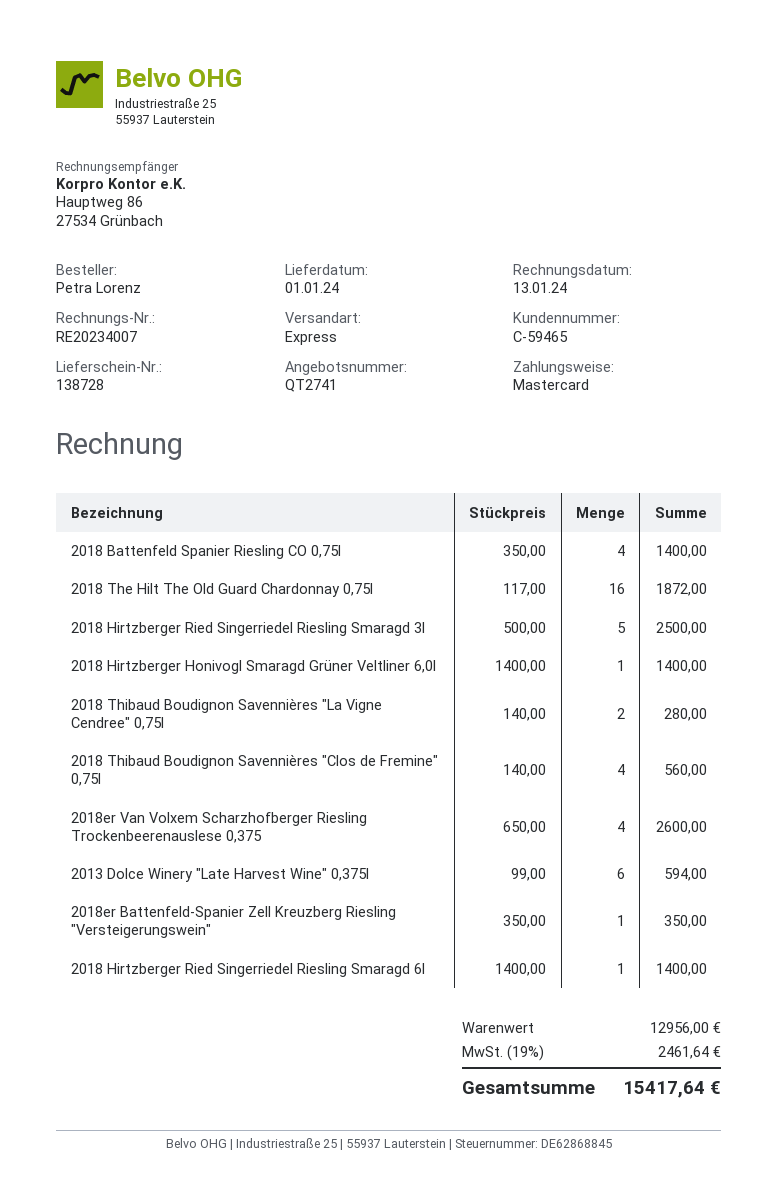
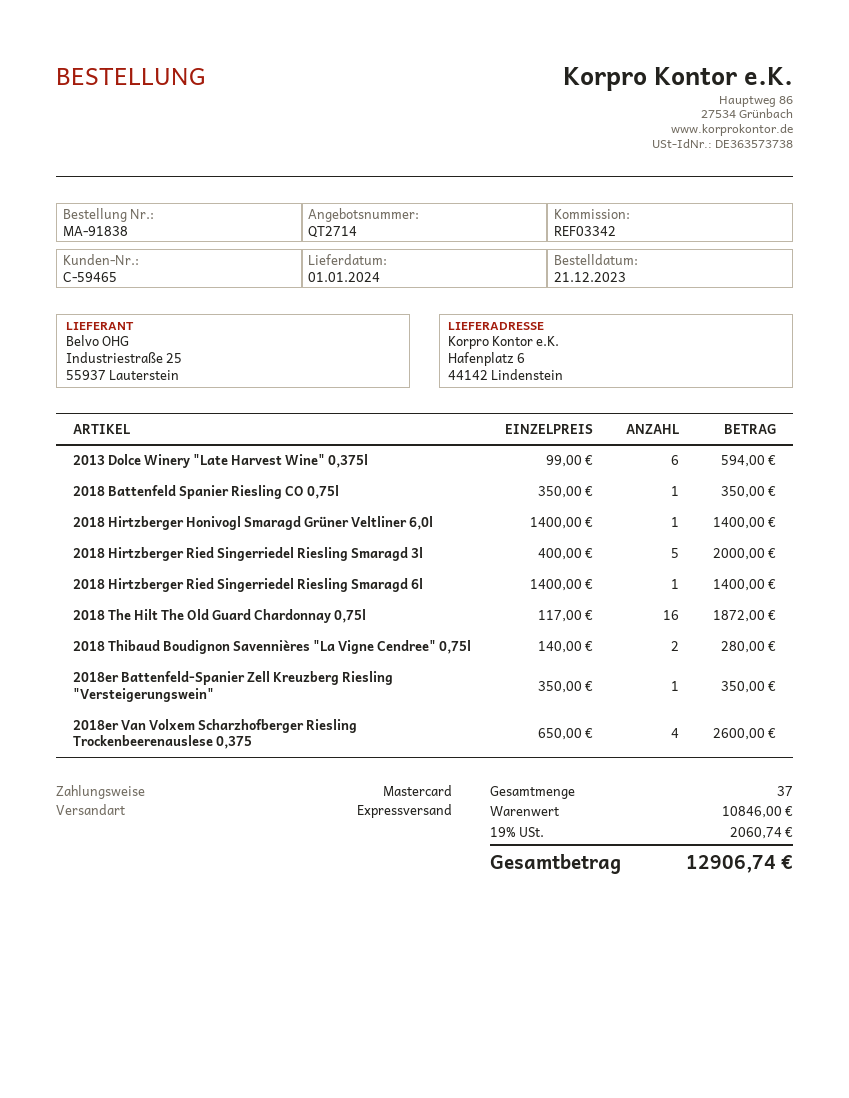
quote number: QT2741 -> QT2714
2018 Battenfeld Spanier Riesling CO 0,75l: 4 x 350.00 = 1400.00 -> 1 x 350.00 = 350.00
2018 Hirtzberger Ried Singerriedel Riesling Smaragd 3l: 5 x 500.00 = 2500.00 -> 5 x 400.00 = 2000.00
2018 Thibaud Boudignon Savennières "Clos de Fremine" 0,75l: 4 x 140.00 = 560.00 -> none
subtotal: 12956.00 -> 10846.00
tax: 19% = 2461.64 -> 19% = 2060.74
total: 15417.64 -> 12906.74

